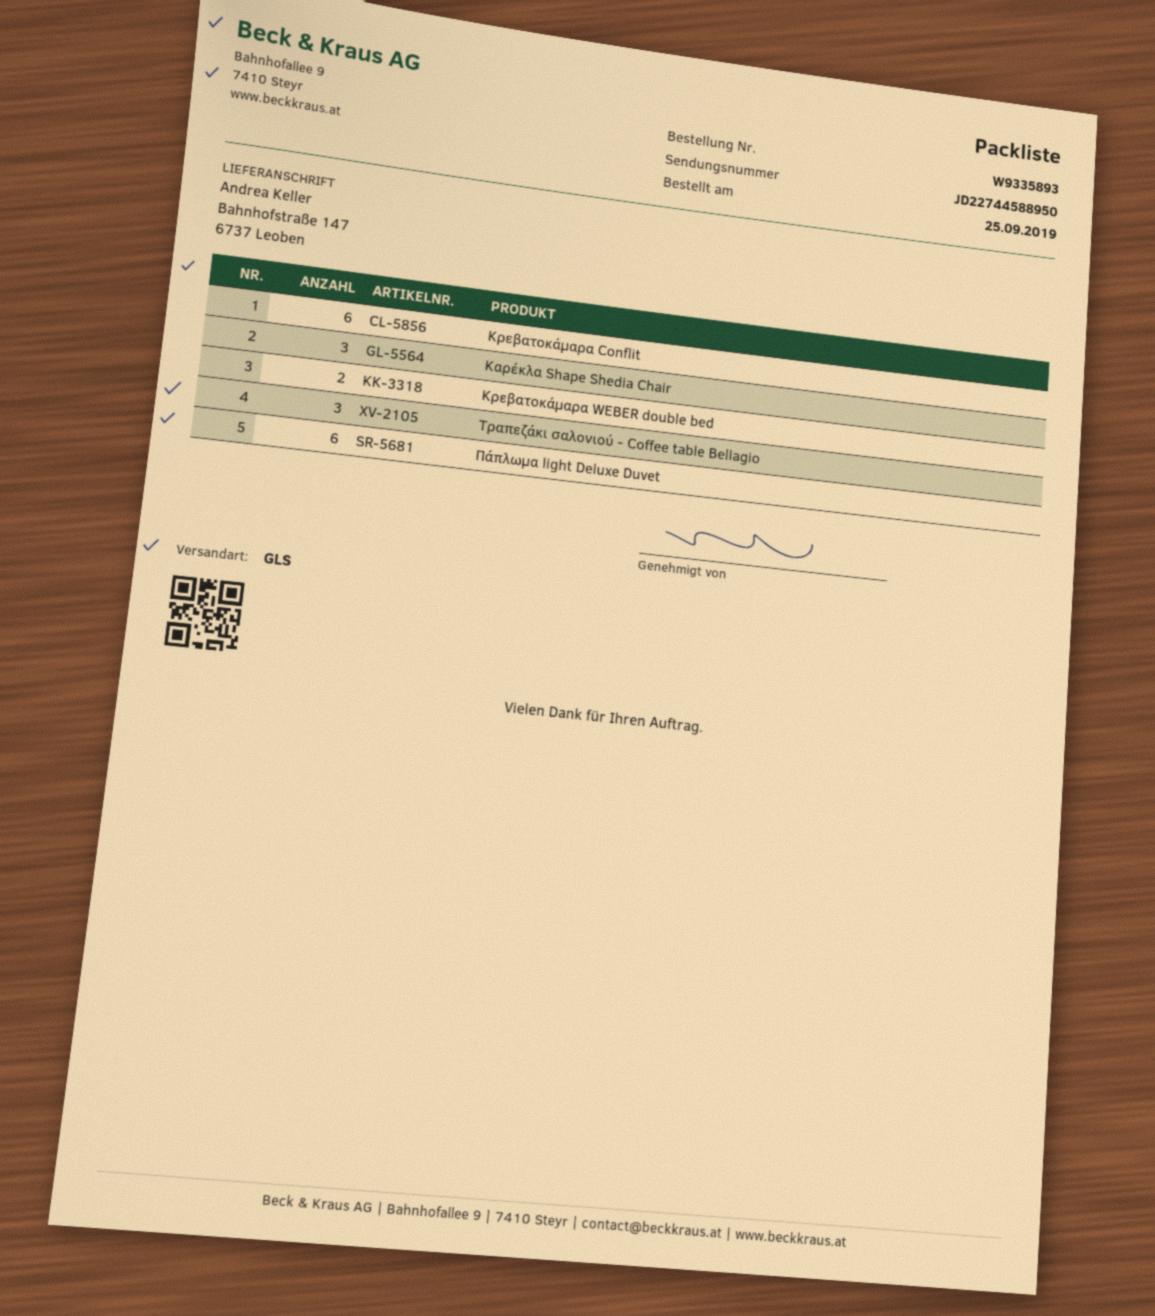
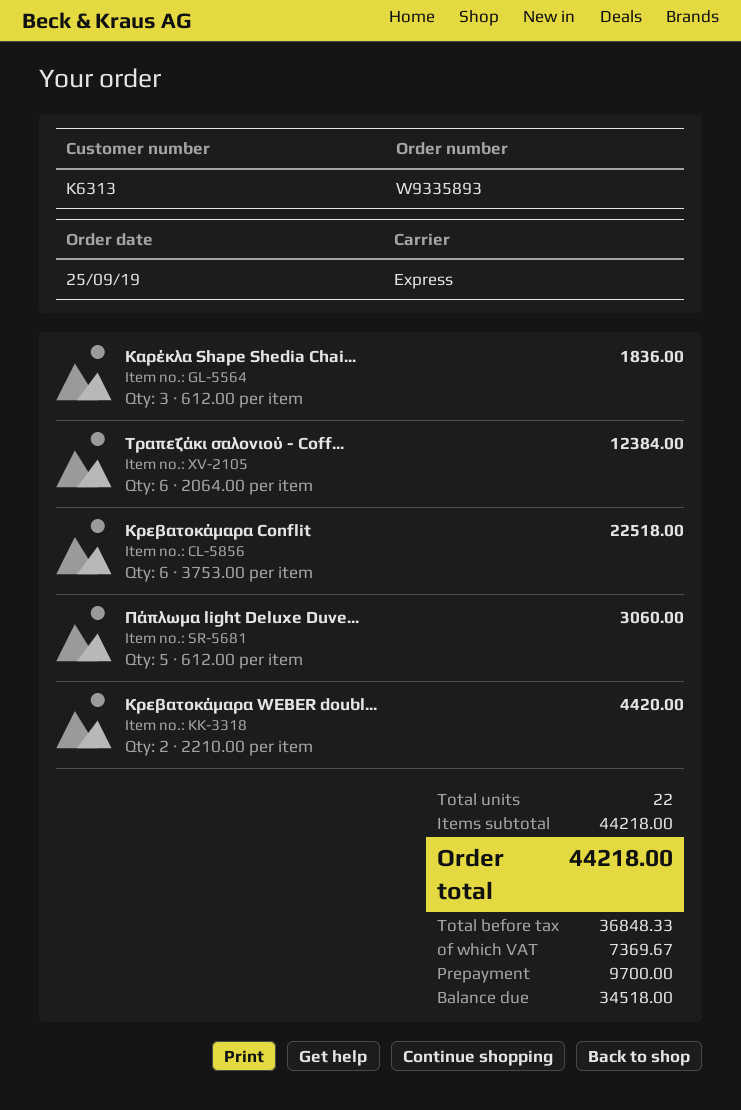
shipping method: GLS -> express
Τραπεζάκι σαλονιού - Coffee table Bellagio: 3 -> 6
Πάπλωμα light Deluxe Duvet: 6 -> 5

